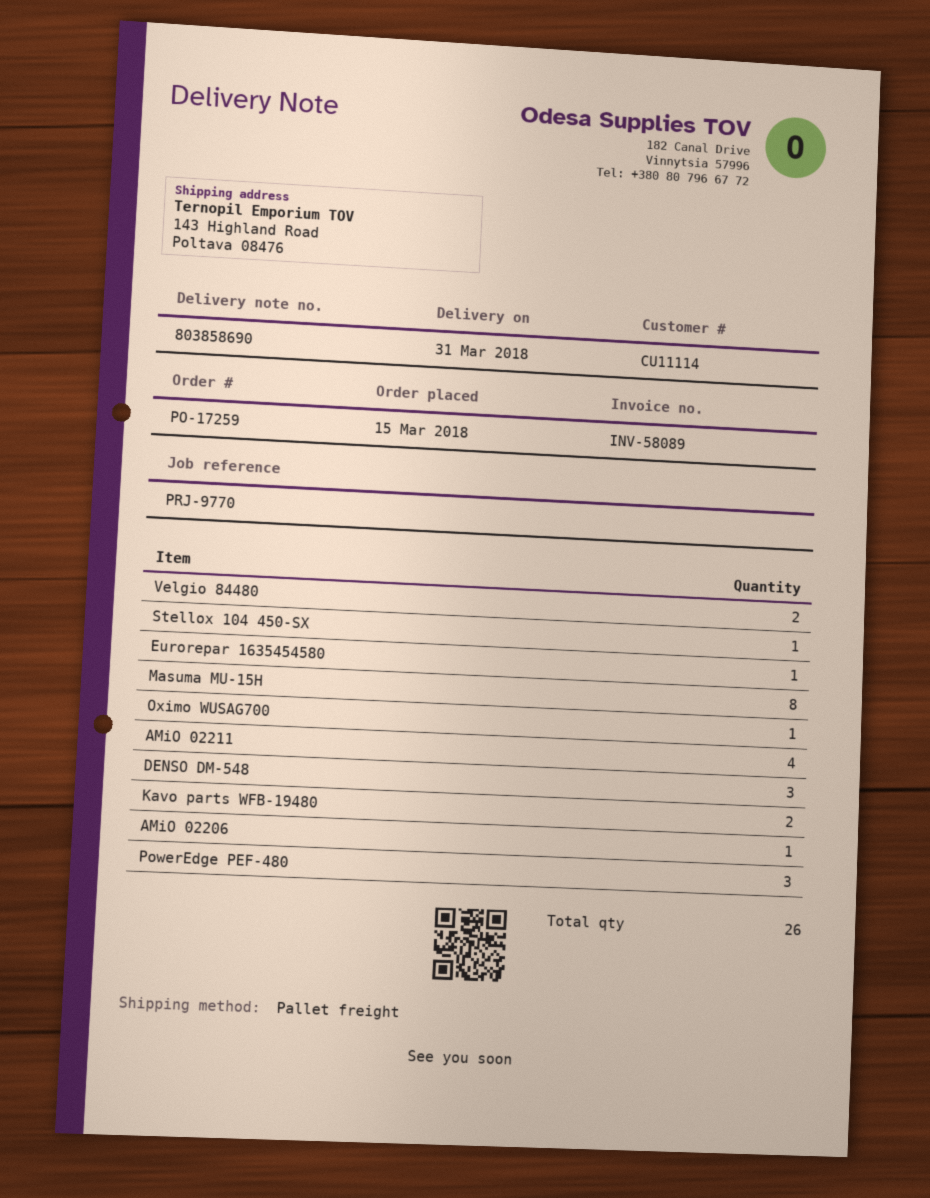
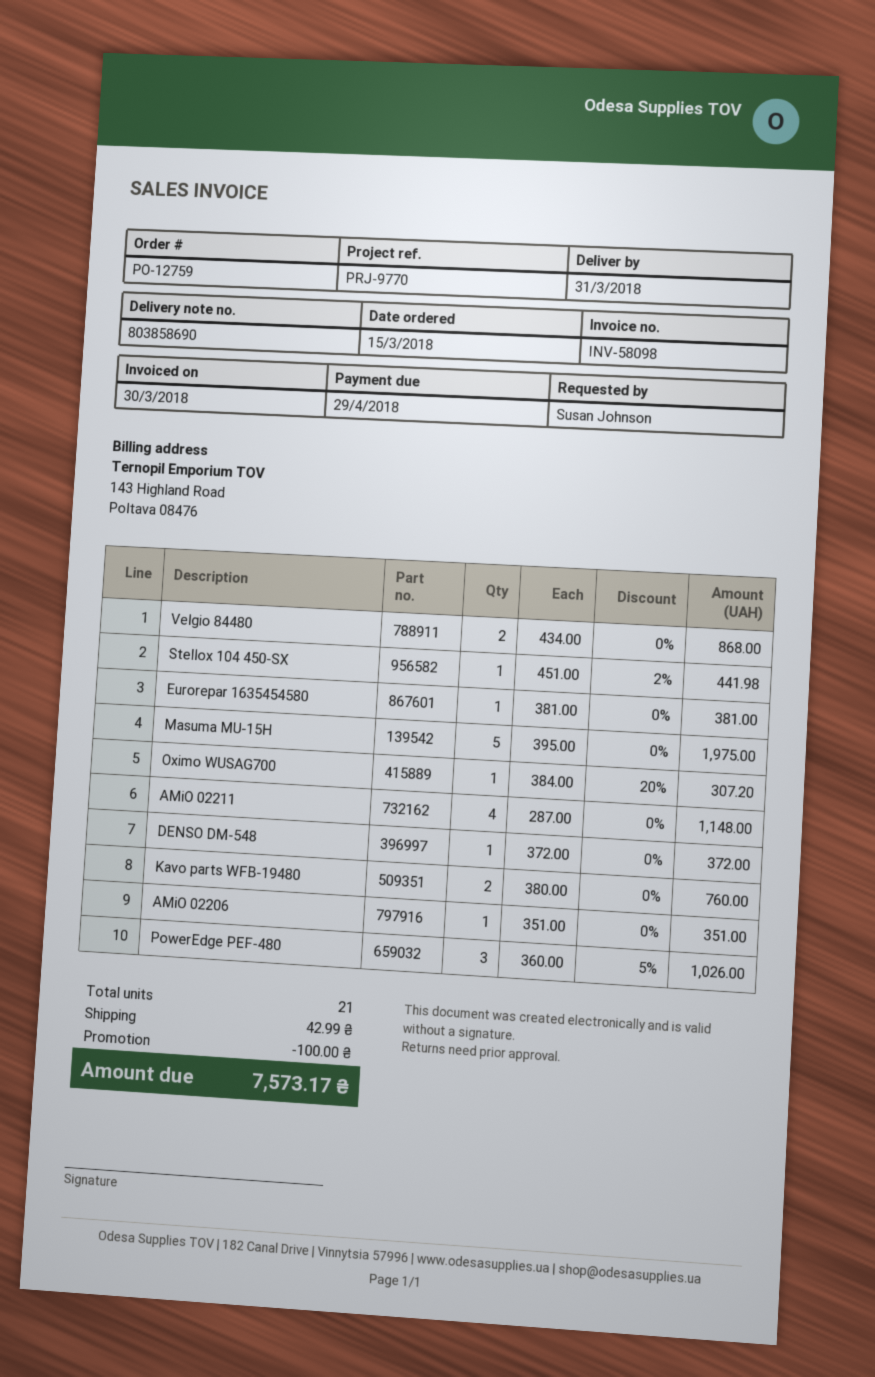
order number: PO-17259 -> PO-12759
invoice number: INV-58089 -> INV-58098
Masuma MU-15H: 8 -> 5
DENSO DM-548: 3 -> 1
total quantity: 26 -> 21

